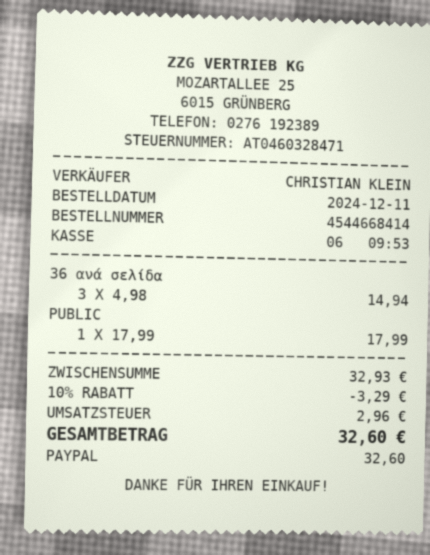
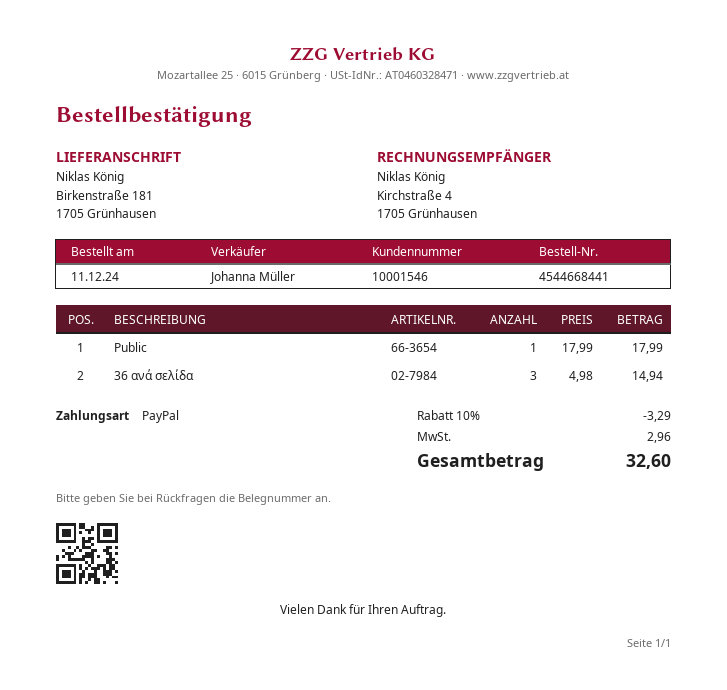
order number: 4544668414 -> 4544668441
sales rep: CHRISTIAN KLEIN -> Johanna Müller

